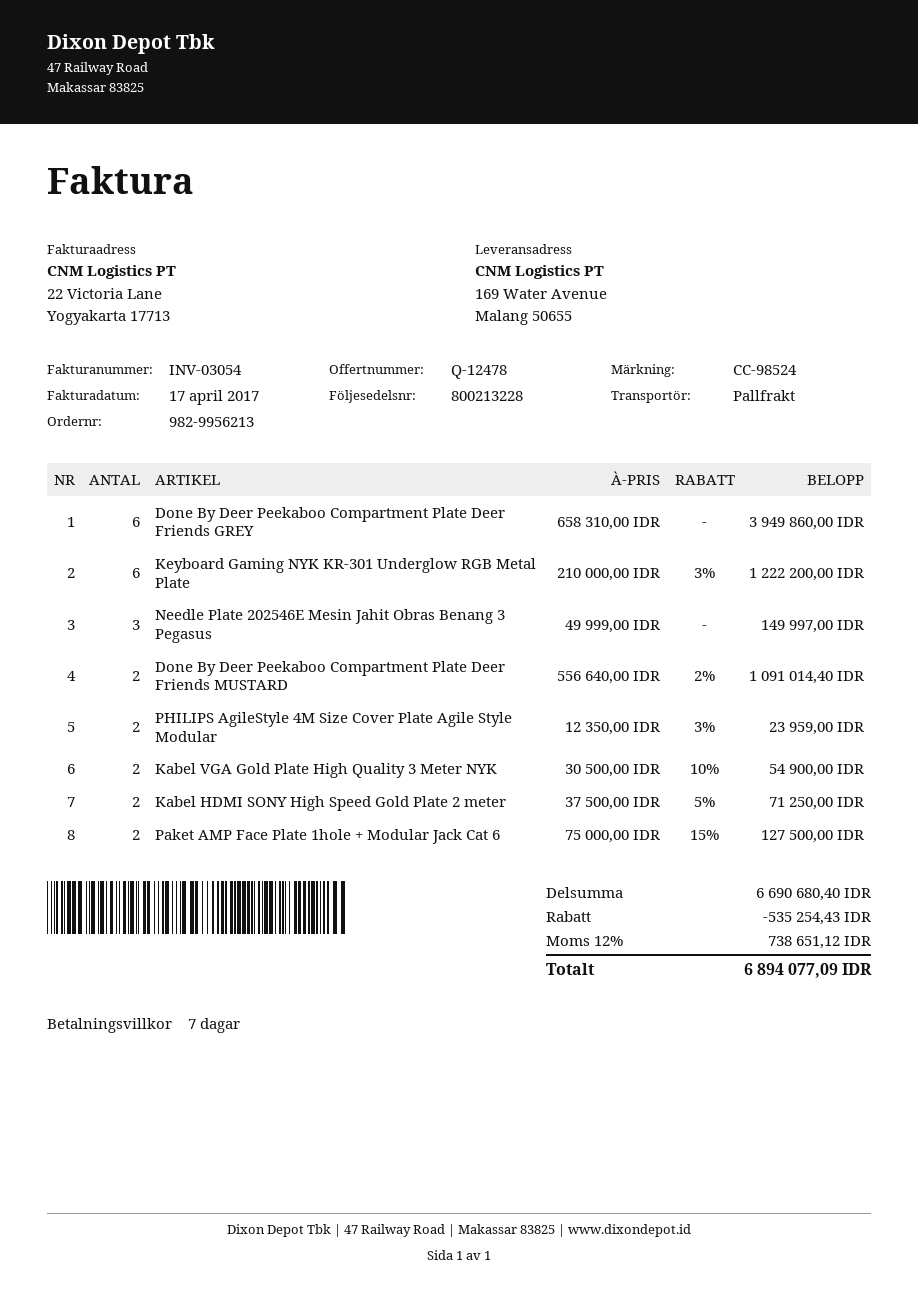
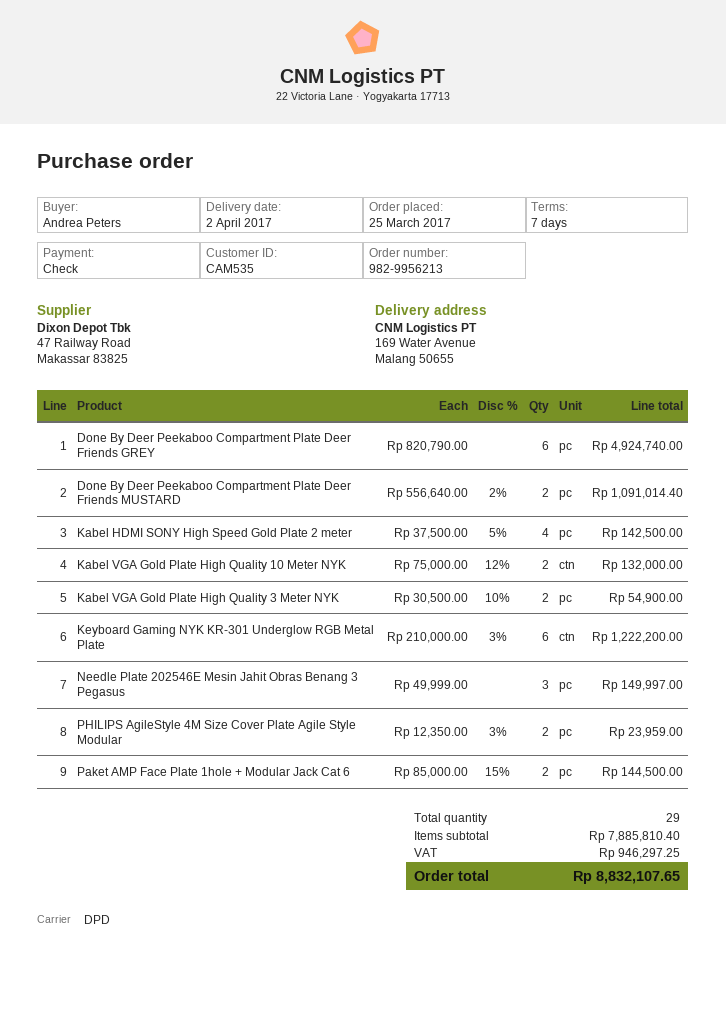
shipping method: pallet freight -> DPD
Done By Deer Peekaboo Compartment Plate Deer Friends GREY: 6 x 658310.00 = 3949860.00 -> 6 x 820790.00 = 4924740.00
Kabel HDMI SONY High Speed Gold Plate 2 meter: 2 x 37500.00 - 5% = 71250.00 -> 4 x 37500.00 - 5% = 142500.00
Paket AMP Face Plate 1hole + Modular Jack Cat 6: 2 x 75000.00 - 15% = 127500.00 -> 2 x 85000.00 - 15% = 144500.00
Kabel VGA Gold Plate High Quality 10 Meter NYK: none -> 2 x 75000.00 - 12% = 132000.00
subtotal: 6690680.40 -> 7885810.40
discount: 535254.43 -> none
tax: 738651.12 -> 946297.25
total: 6894077.09 -> 8832107.65

